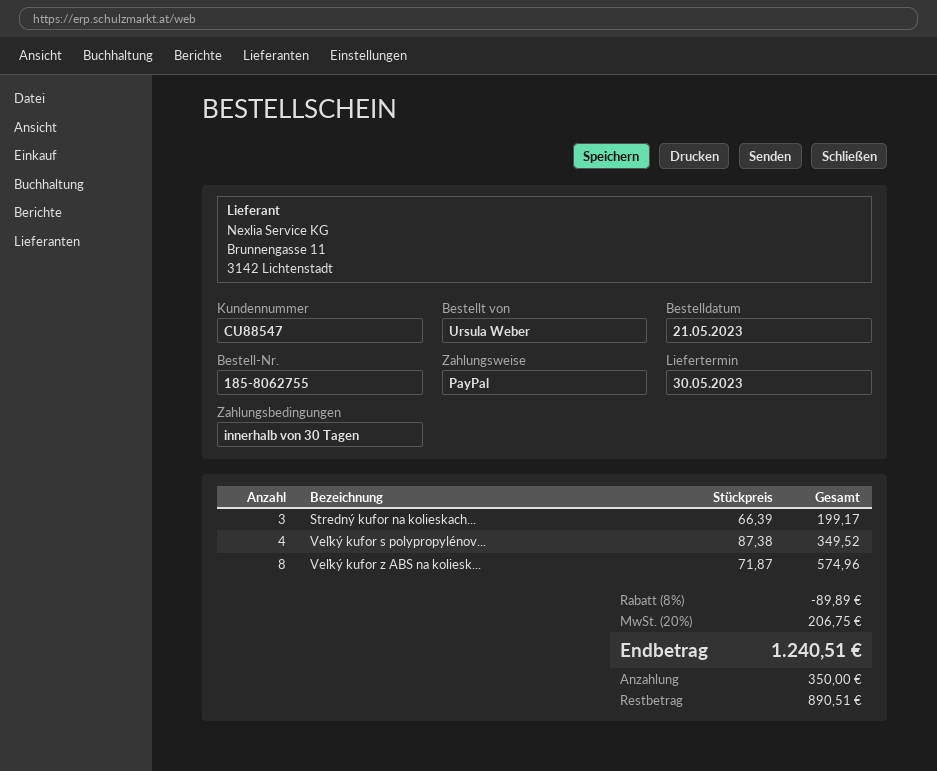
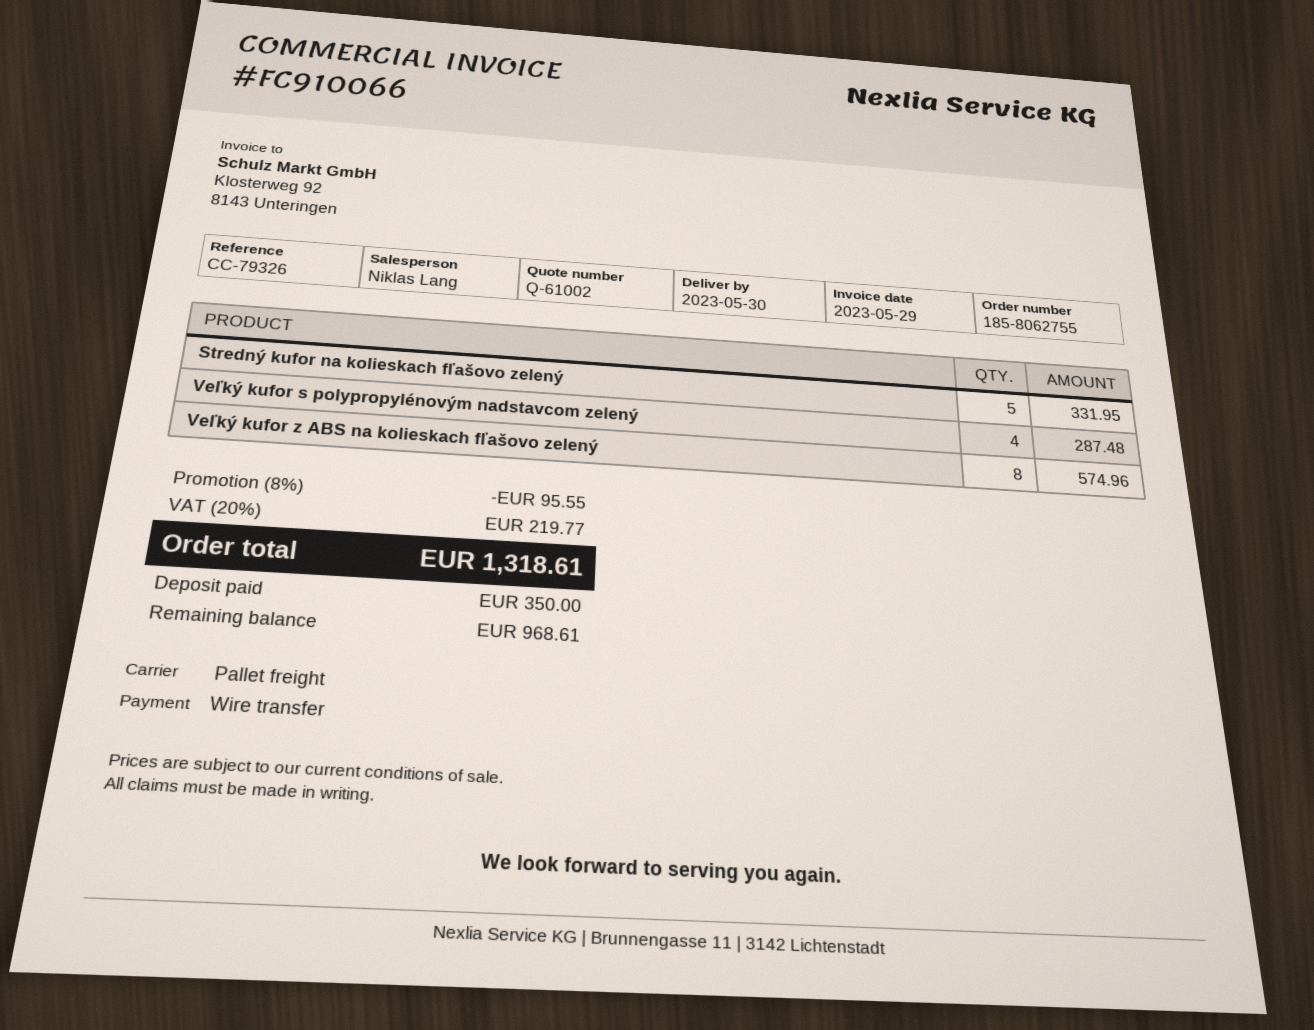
payment method: PayPal -> bank transfer
Stredný kufor na kolieskach...: 3 for 199.17 -> 5 for 331.95
Veľký kufor s polypropylénov...: 4 for 349.52 -> 4 for 287.48
discount: 8% = 89.89 -> 8% = 95.55
tax: 20% = 206.75 -> 20% = 219.77
total: 1240.51 -> 1318.61
balance: 890.51 -> 968.61

